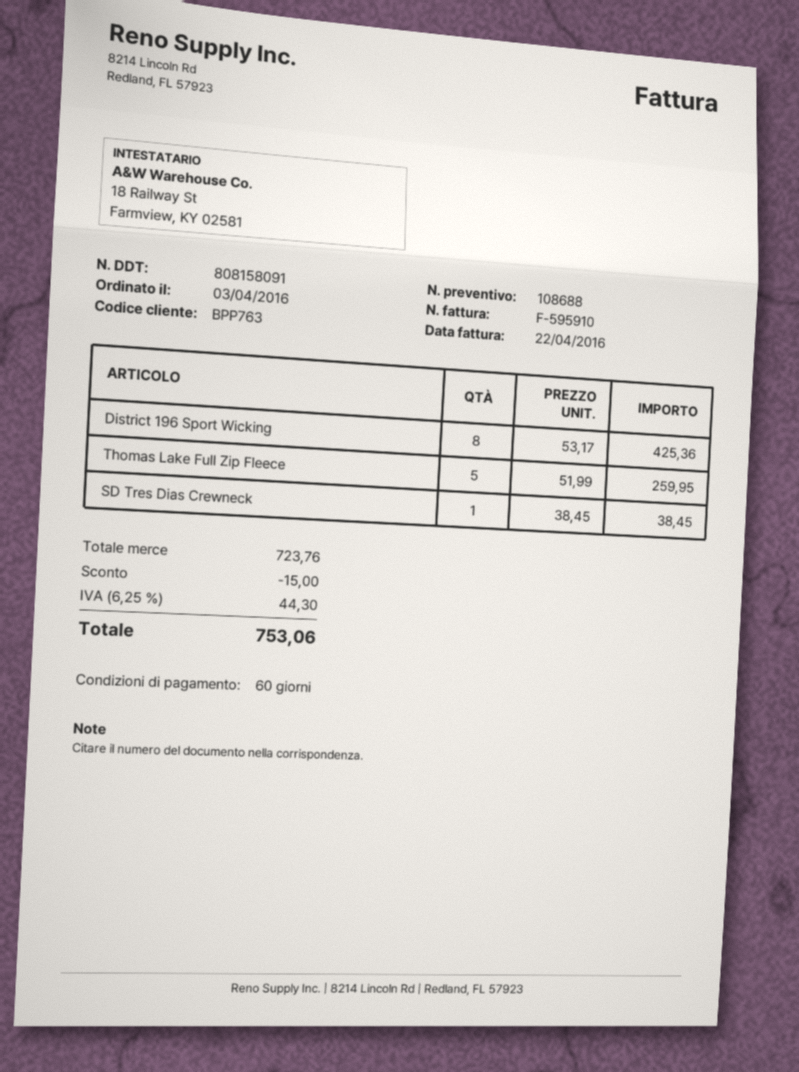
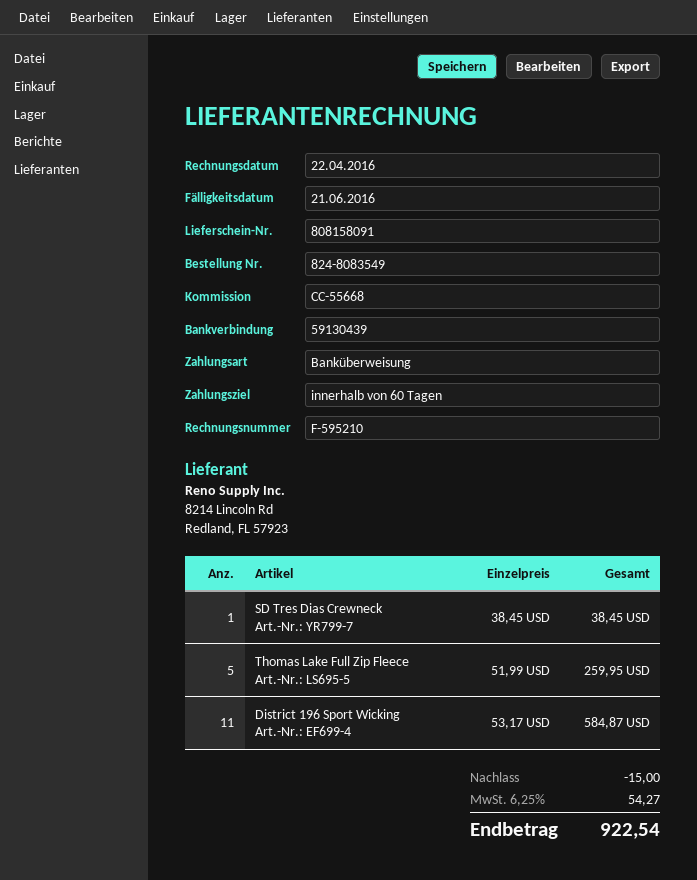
invoice number: F-595910 -> F-595210
District 196 Sport Wicking: 8 x 53.17 = 425.36 -> 11 x 53.17 = 584.87
tax: 6.25% = 44.30 -> 6.25% = 54.27
total: 753.06 -> 922.54

